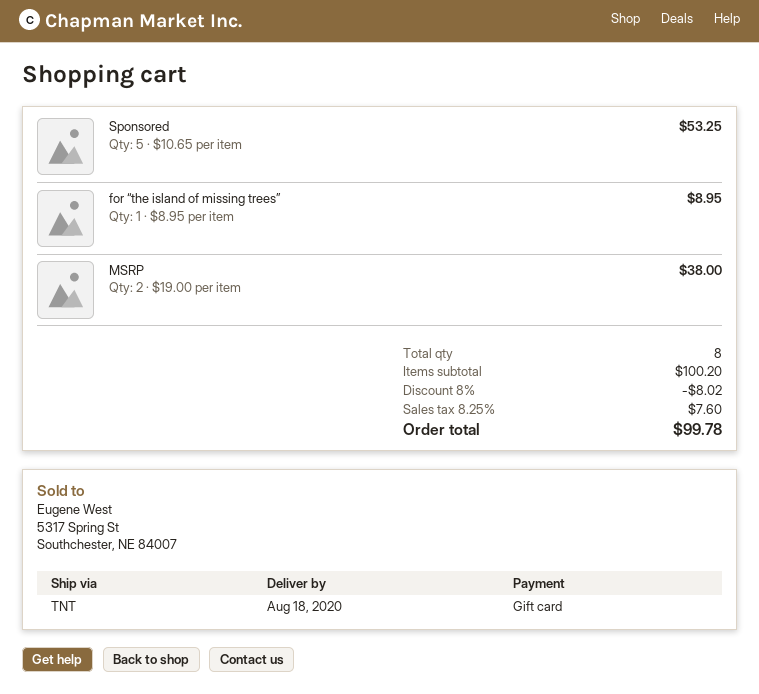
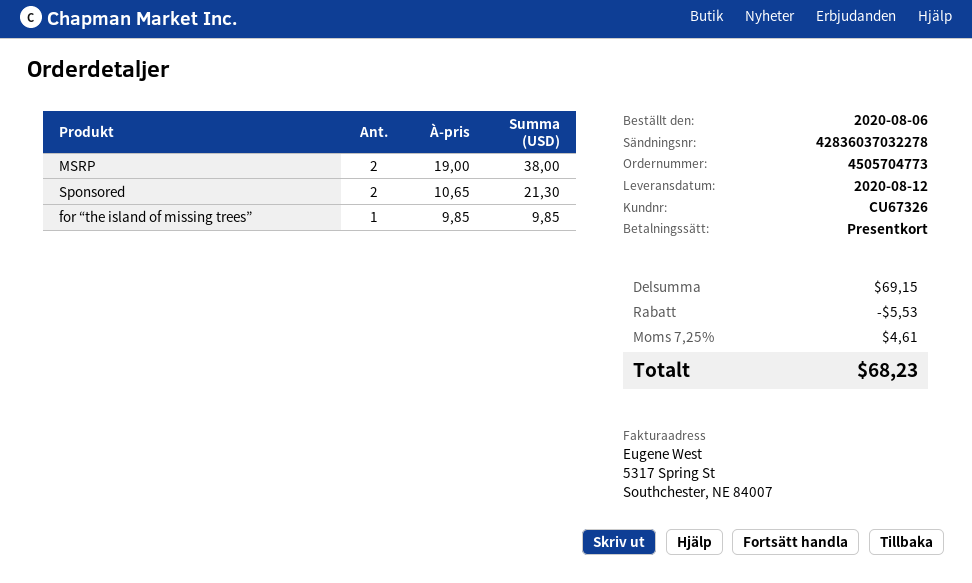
delivery date: 2020-08-18 -> 2020-08-12
Sponsored: 5 x 10.65 = 53.25 -> 2 x 10.65 = 21.30
for “the island of missing trees”: 1 x 8.95 = 8.95 -> 1 x 9.85 = 9.85
subtotal: 100.20 -> 69.15
discount: 8.02 -> 5.53
tax: 8.25% = 7.60 -> 7.25% = 4.61
total: 99.78 -> 68.23

